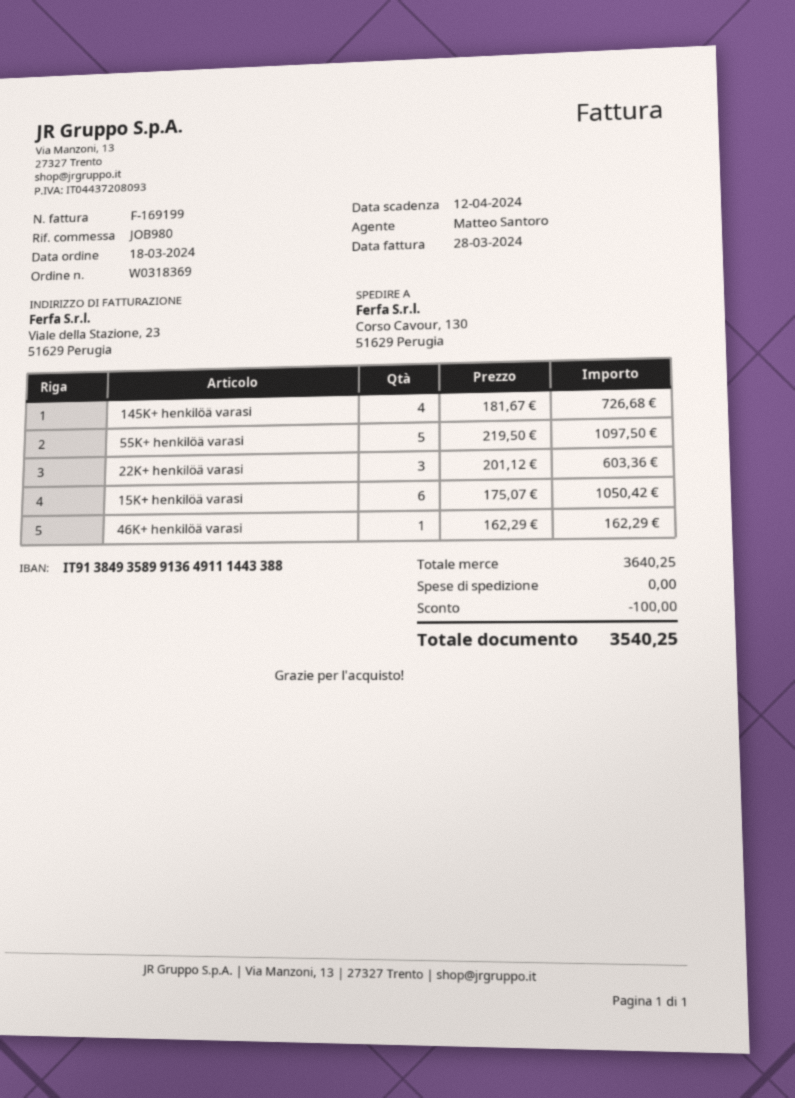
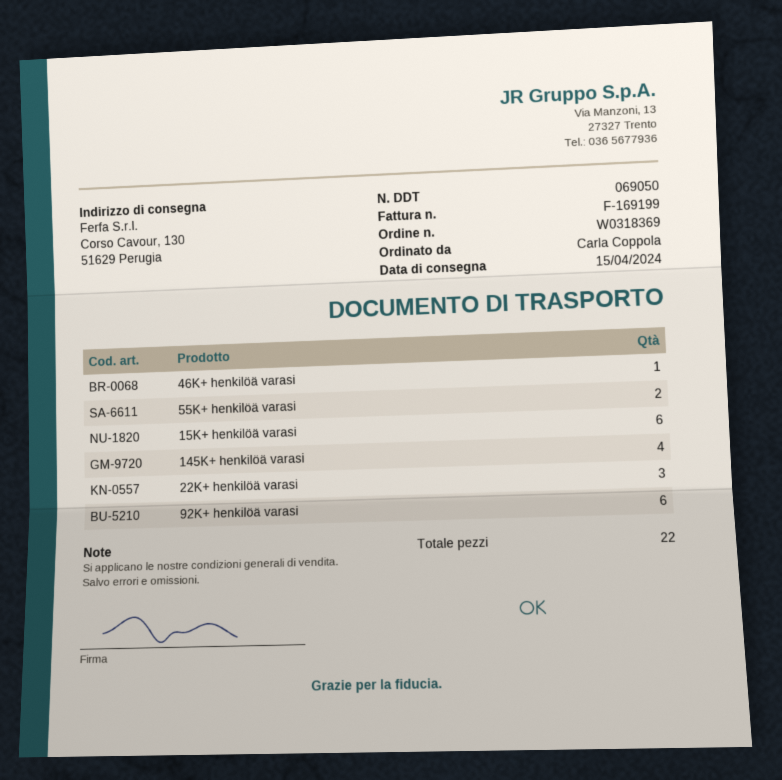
55K+ henkilöä varasi: 5 -> 2
92K+ henkilöä varasi: none -> 6

